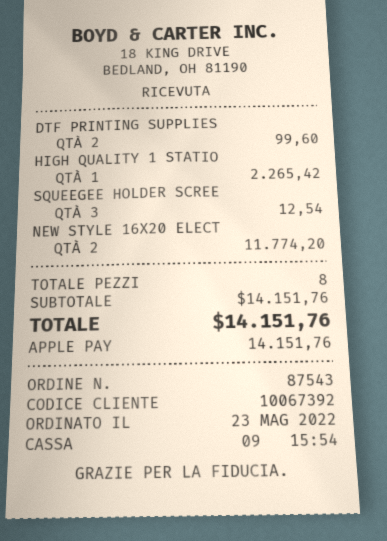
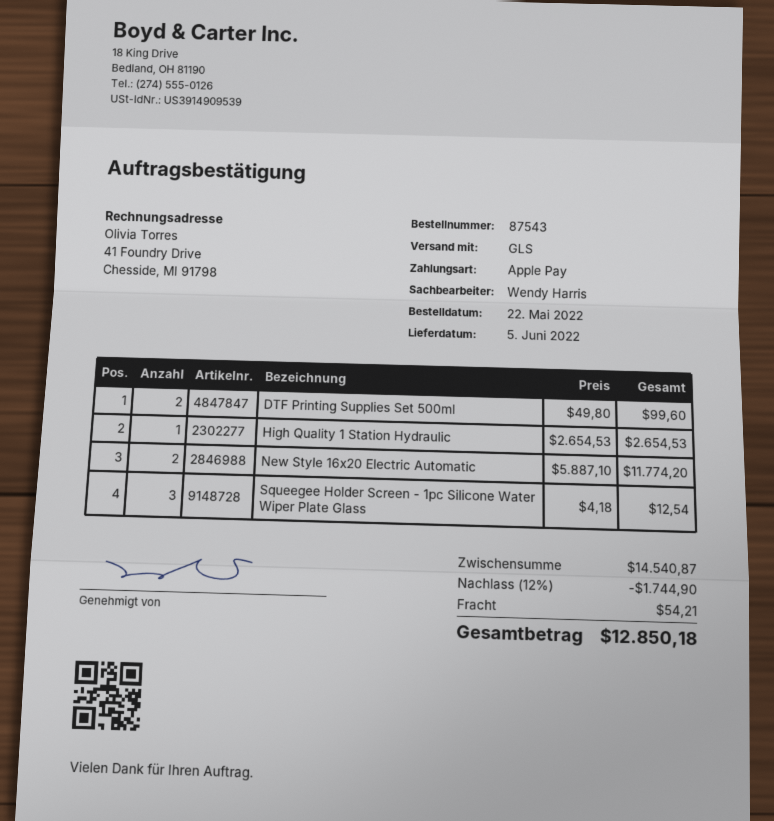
order date: 2022-05-23 -> 2022-05-22
HIGH QUALITY 1 STATIO: 1 for 2265.42 -> 1 for 2654.53
subtotal: 14151.76 -> 14540.87
discount: none -> 12% = 1744.90
shipping: none -> 54.21
total: 14151.76 -> 12850.18

